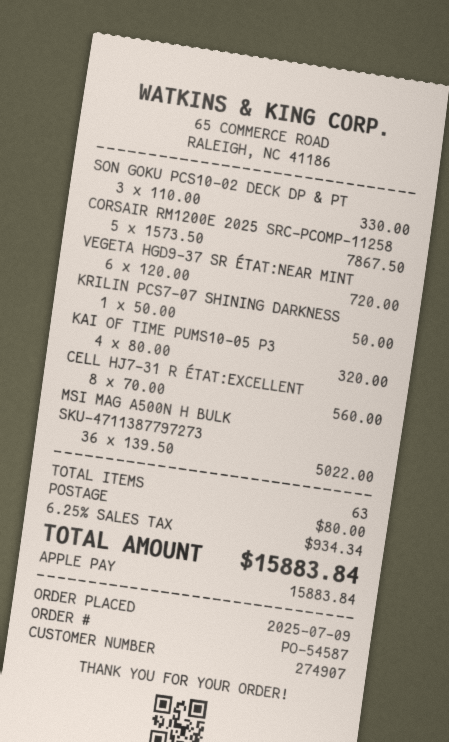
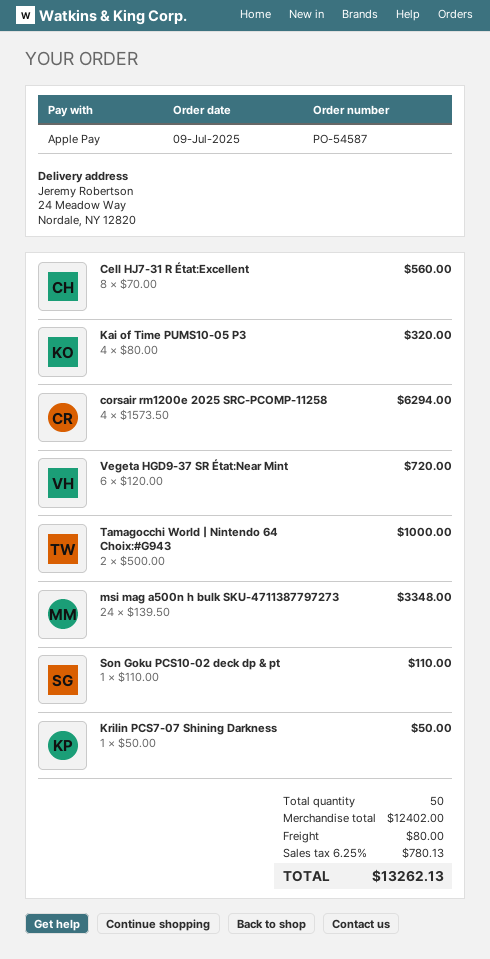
SON GOKU PCS10-02 DECK DP & PT: 3 x 110.00 = 330.00 -> 1 x 110.00 = 110.00
CORSAIR RM1200E 2025 SRC-PCOMP-11258: 5 x 1573.50 = 7867.50 -> 4 x 1573.50 = 6294.00
MSI MAG A500N H BULK SKU-4711387797273: 36 x 139.50 = 5022.00 -> 24 x 139.50 = 3348.00
Tamagocchi World | Nintendo 64 Choix:#G943: none -> 2 x 500.00 = 1000.00
total quantity: 63 -> 50
tax: 6.25% = 934.34 -> 6.25% = 780.13
total: 15883.84 -> 13262.13

